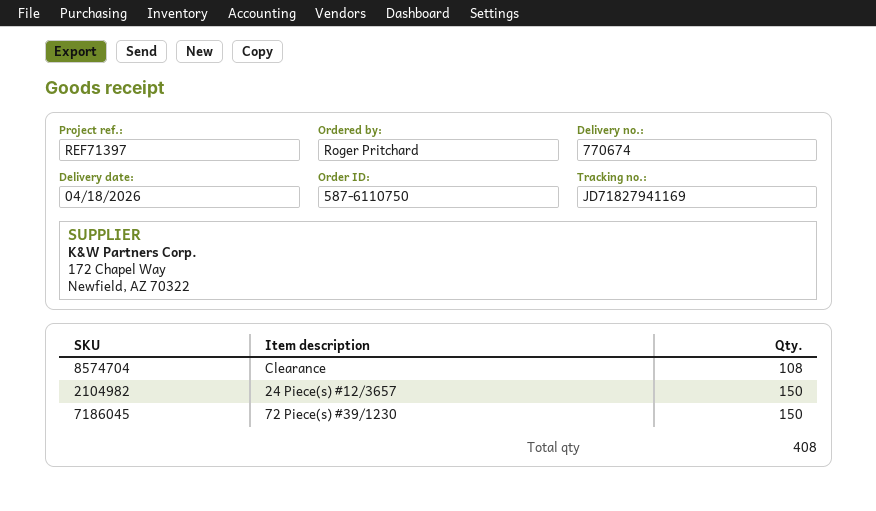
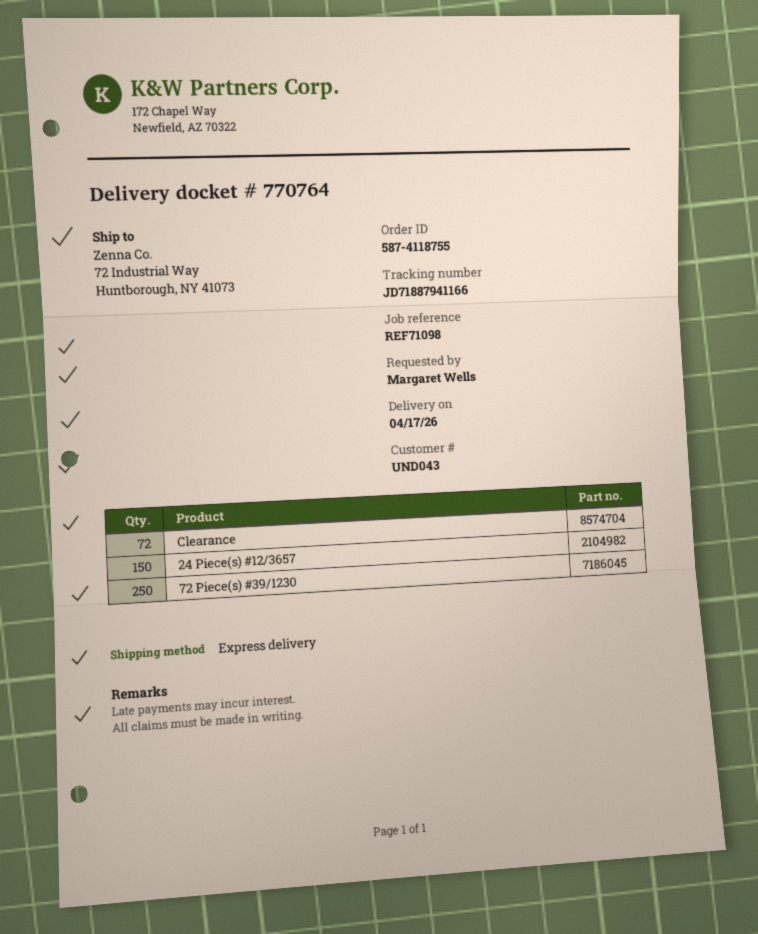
order number: 587-6110750 -> 587-4118755
delivery note number: 770674 -> 770764
delivery date: 2026-04-18 -> 2026-04-17
reference: REF71397 -> REF71098
ordered by: Roger Pritchard -> Margaret Wells
tracking number: JD71827941169 -> JD71887941166
Clearance: 108 -> 72
72 Piece(s) #39/1230: 150 -> 250

